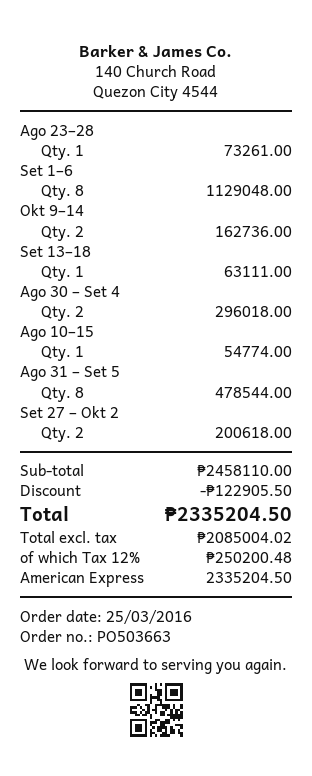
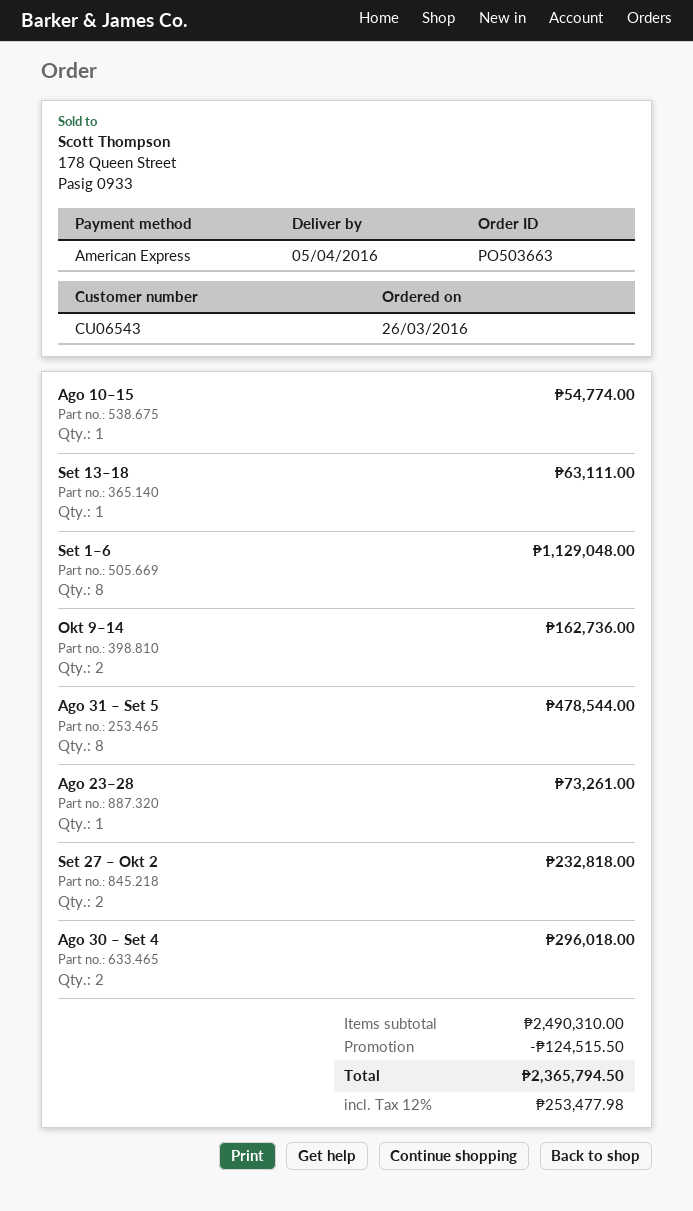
order date: 2016-03-25 -> 2016-03-26
Set 27 – Okt 2: 2 for 200618.00 -> 2 for 232818.00
subtotal: 2458110.00 -> 2490310.00
discount: 122905.50 -> 124515.50
tax: 12% = 250200.48 -> 12% = 253477.98
total: 2335204.50 -> 2365794.50

